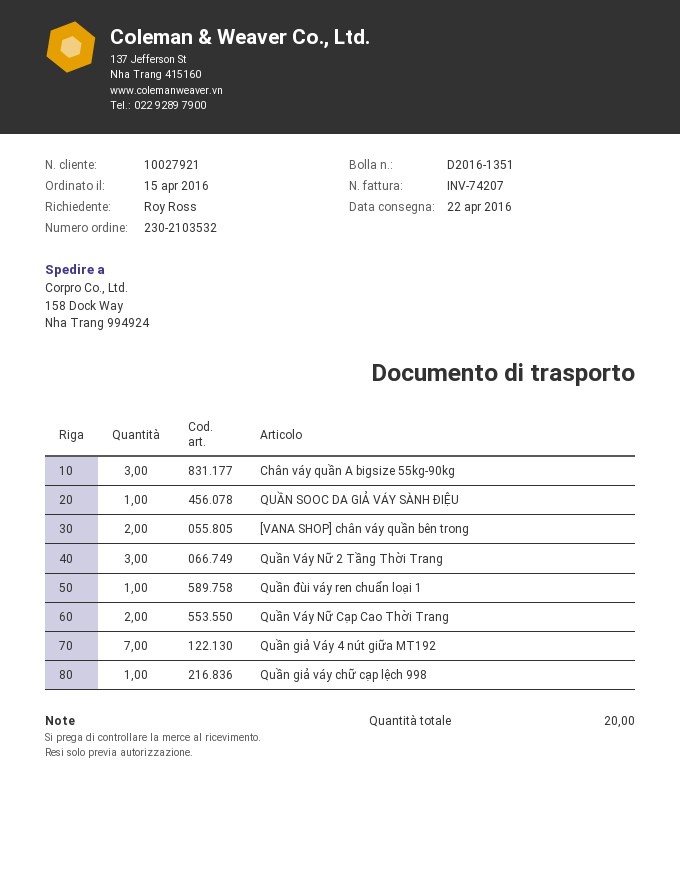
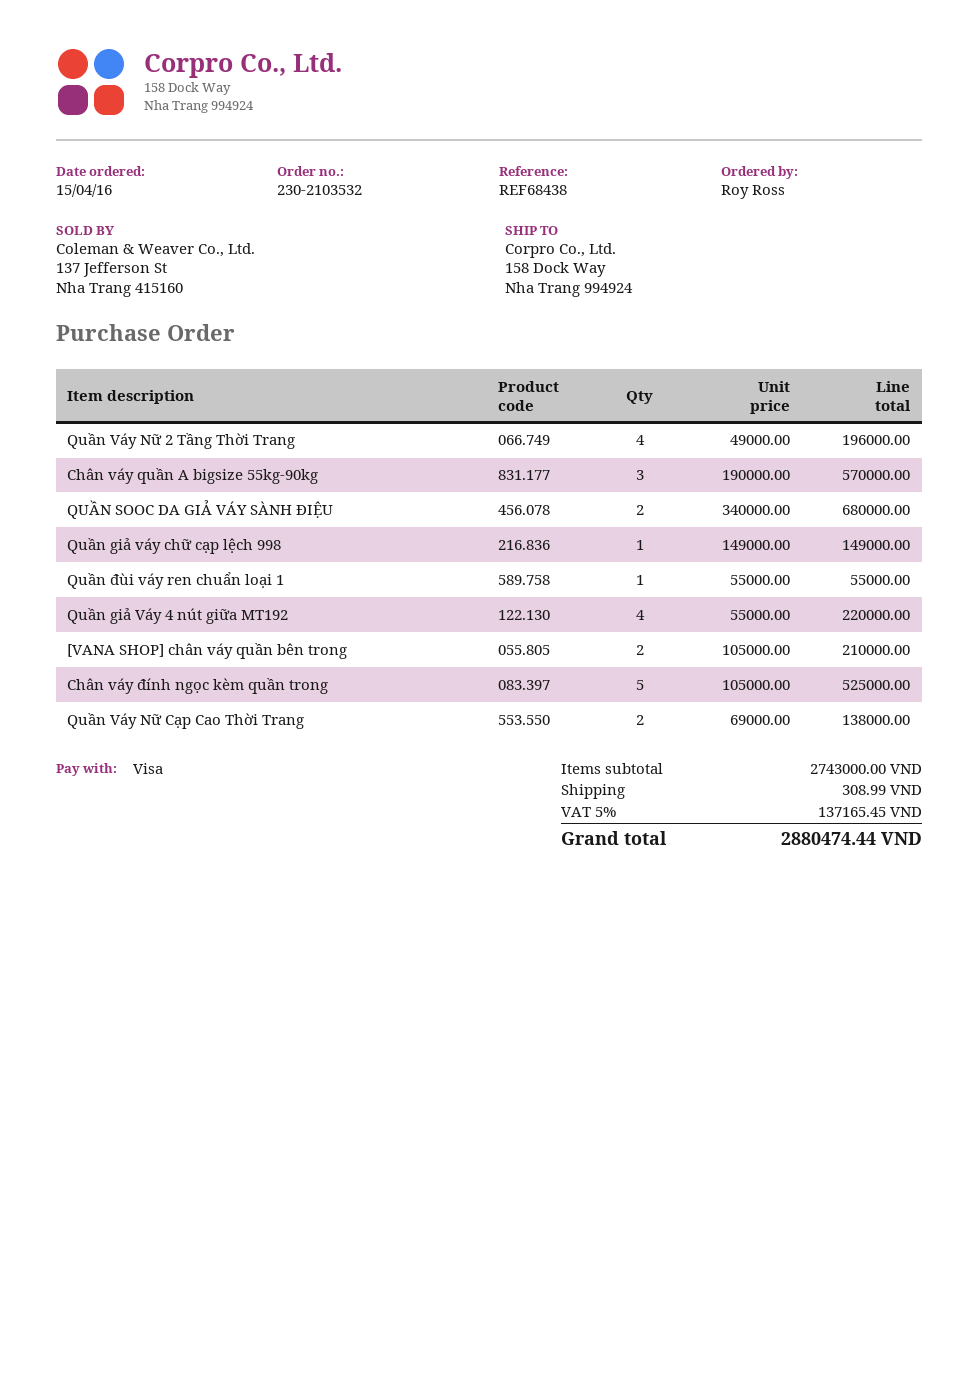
QUẦN SOOC DA GIẢ VÁY SÀNH ĐIỆU: 1 -> 2
Quần Váy Nữ 2 Tầng Thời Trang: 3 -> 4
Quần giả Váy 4 nút giữa MT192: 7 -> 4
Chân váy đính ngọc kèm quần trong: none -> 5

